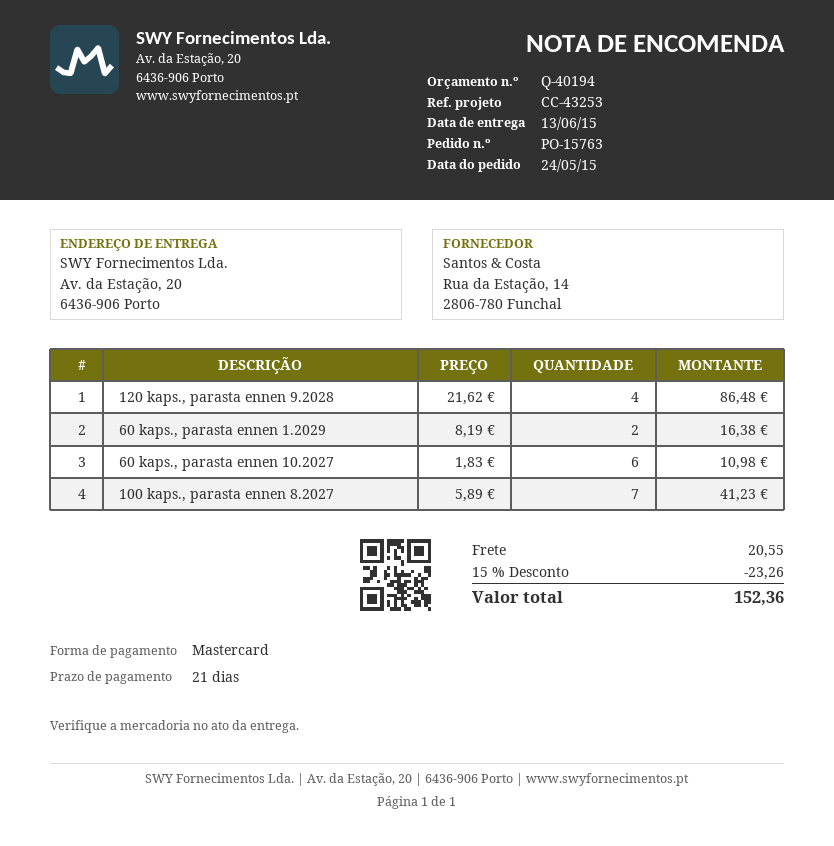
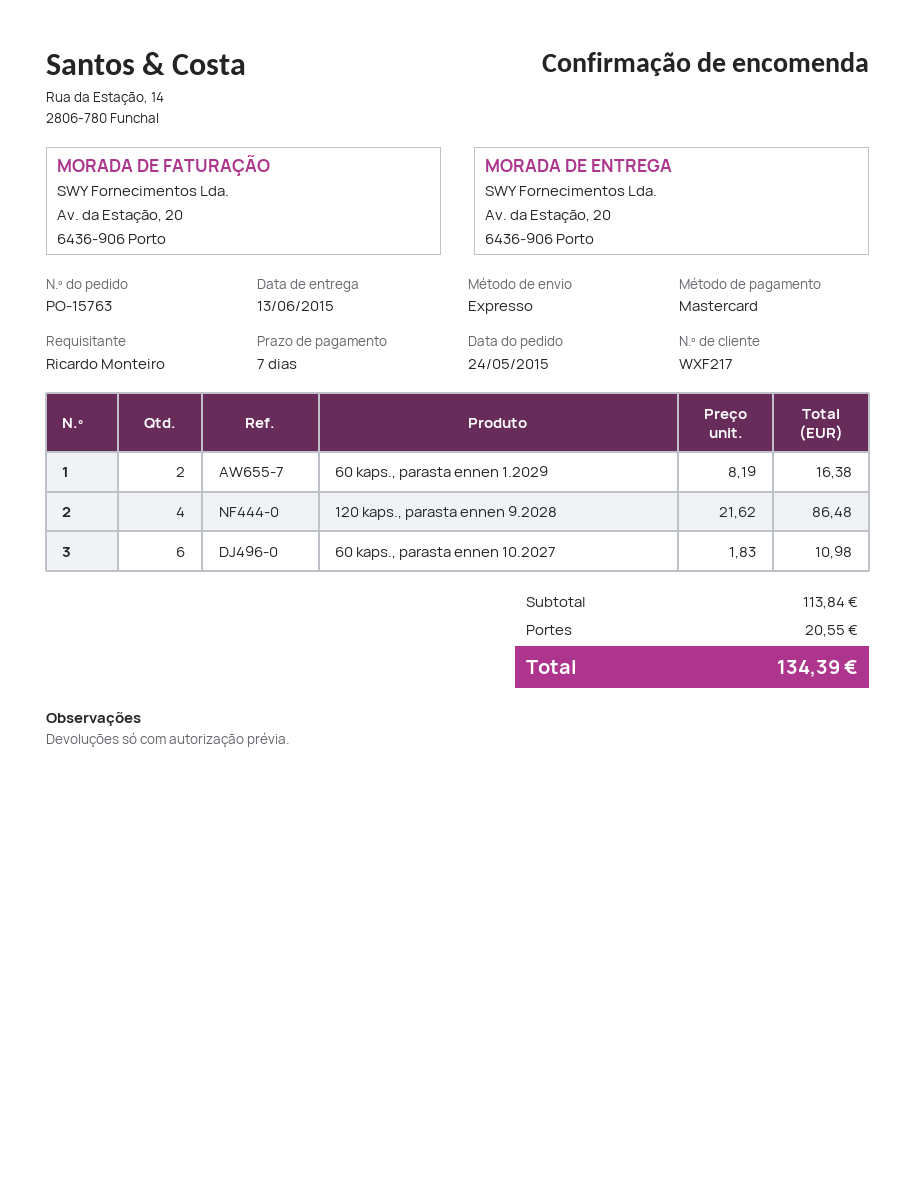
payment terms: 21 days -> 7 days
100 kaps., parasta ennen 8.2027: 7 x 5.89 = 41.23 -> none
discount: 15% = 23.26 -> none
total: 152.36 -> 134.39

